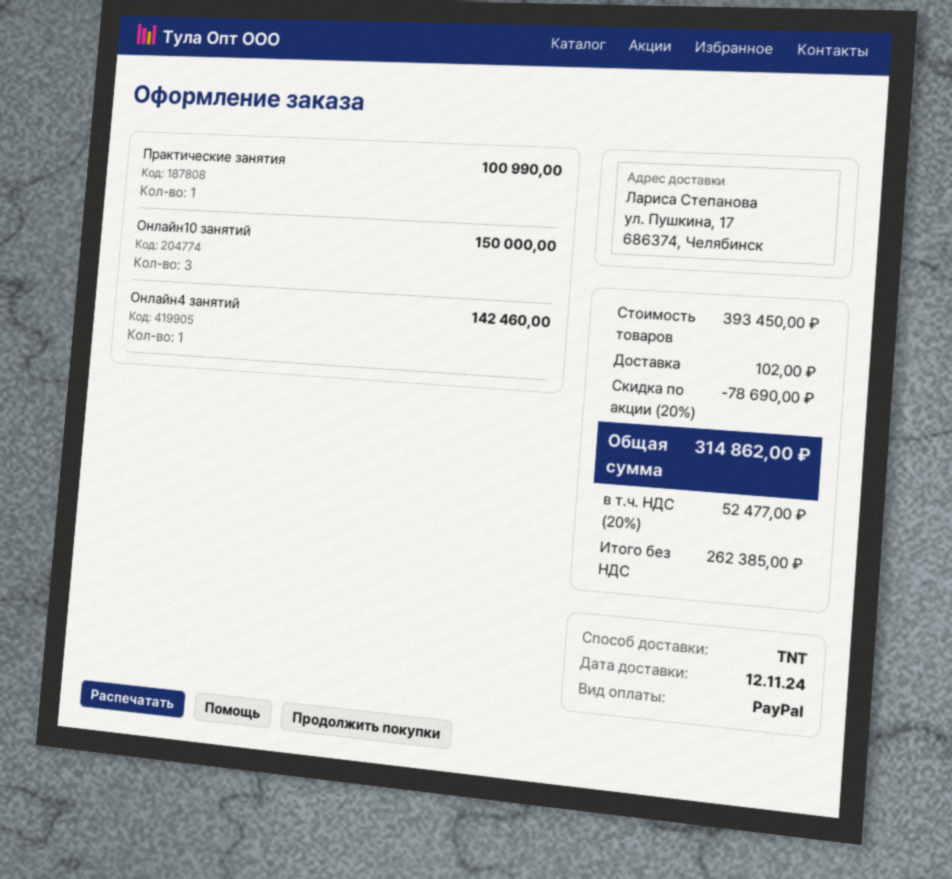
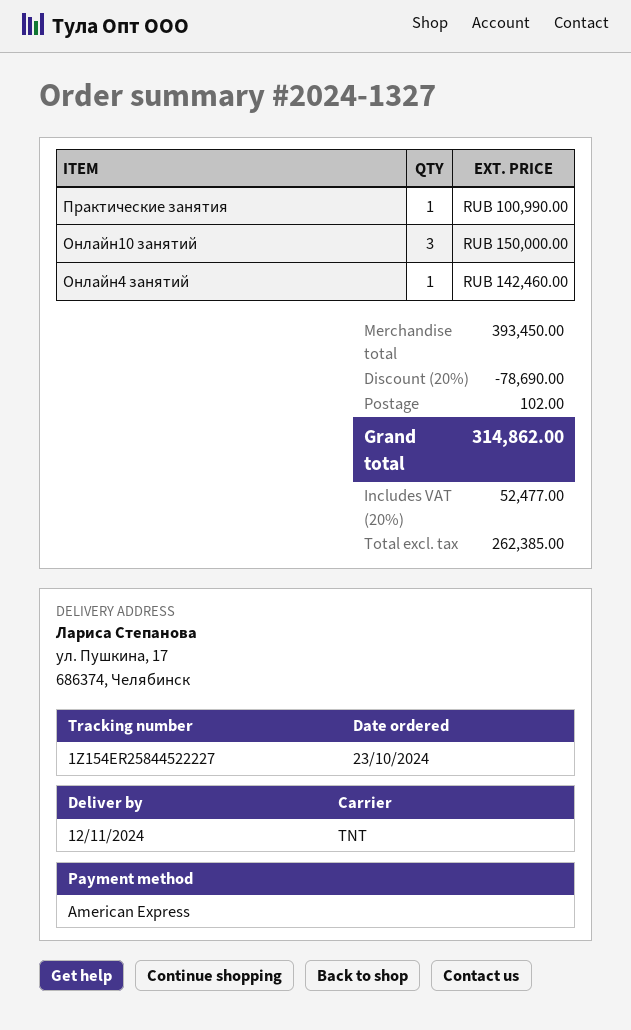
payment method: PayPal -> American Express

